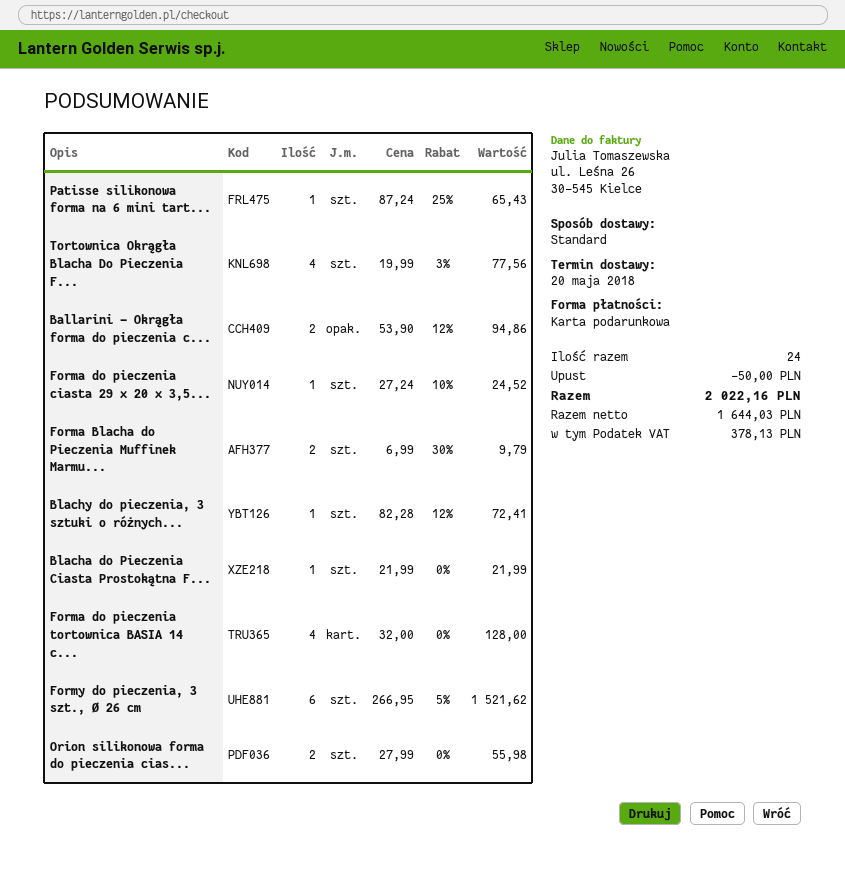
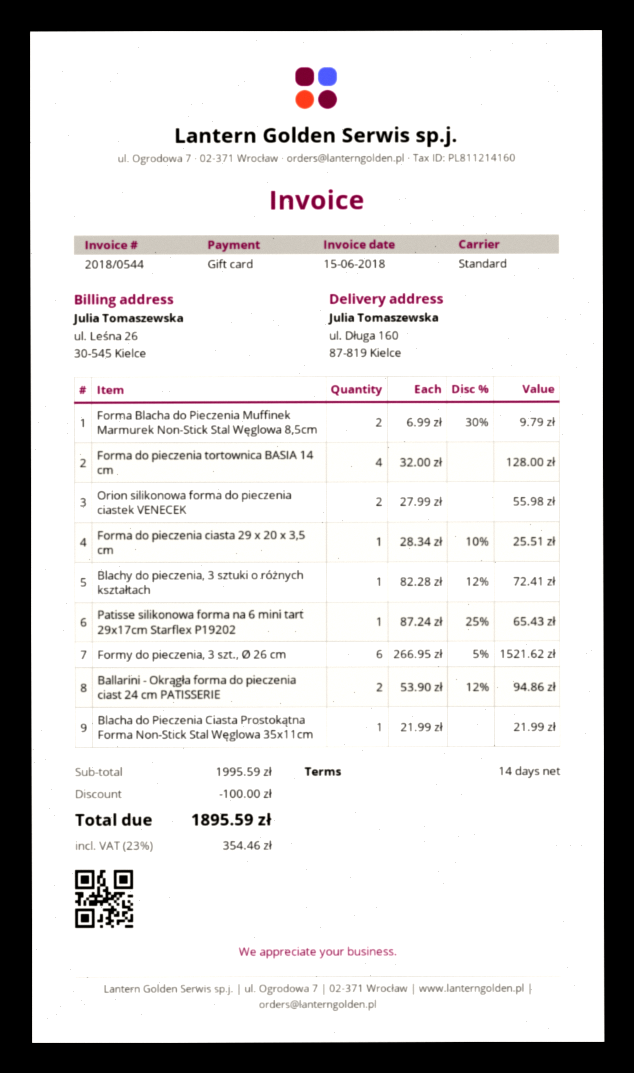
Tortownica Okrągła Blacha Do Pieczenia F...: 4 x 19.99 - 3% = 77.56 -> none
Forma do pieczenia ciasta 29 x 20 x 3,5...: 1 x 27.24 - 10% = 24.52 -> 1 x 28.34 - 10% = 25.51
discount: 50.00 -> 100.00
tax: 378.13 -> 354.46
total: 2022.16 -> 1895.59

